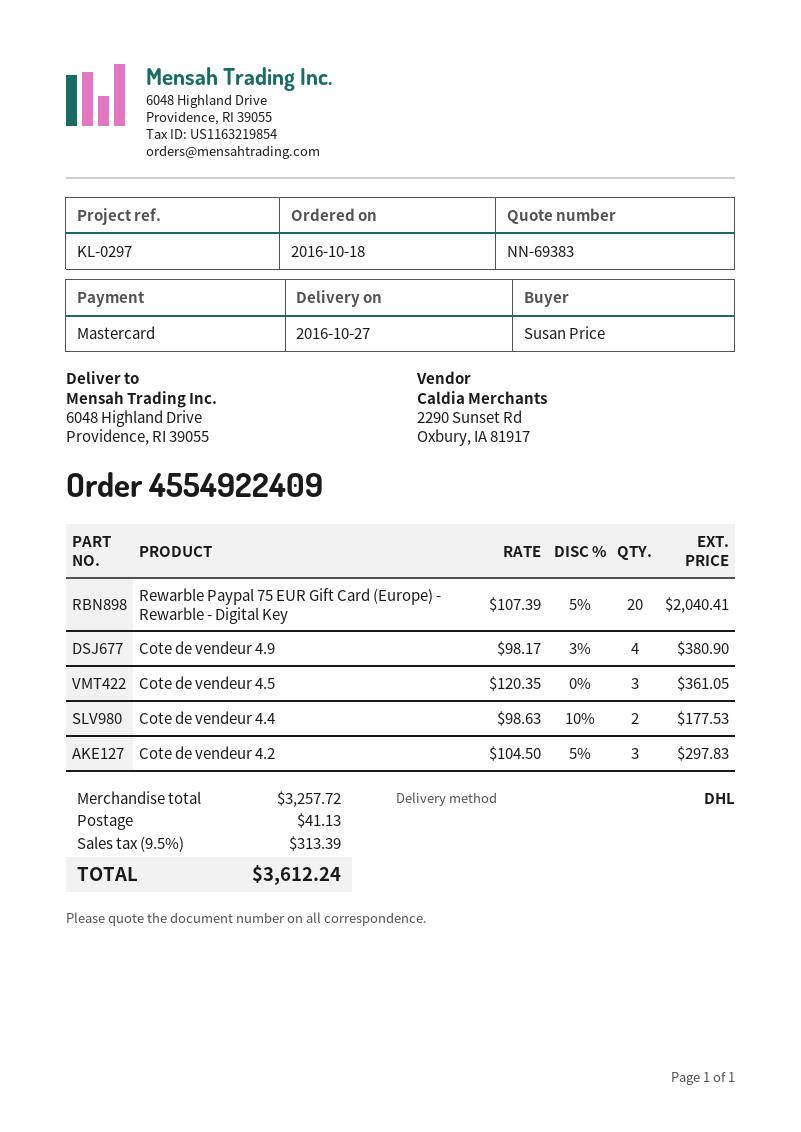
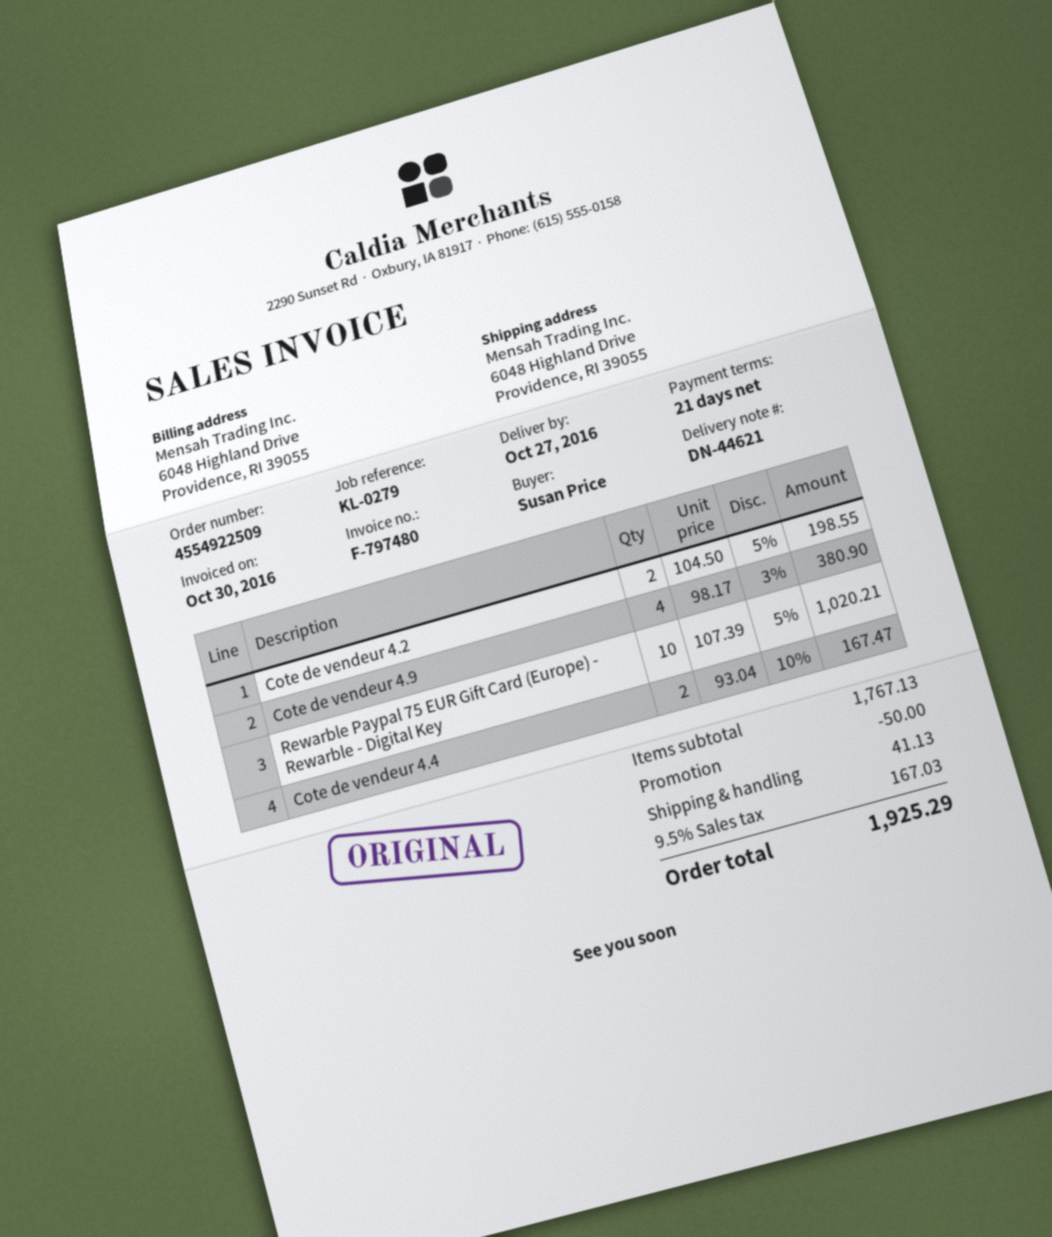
order number: 4554922409 -> 4554922509
reference: KL-0297 -> KL-0279
Rewarble Paypal 75 EUR Gift Card (Europe) - Rewarble - Digital Key: 20 x 107.39 - 5% = 2040.41 -> 10 x 107.39 - 5% = 1020.21
Cote de vendeur 4.5: 3 x 120.35 = 361.05 -> none
Cote de vendeur 4.4: 2 x 98.63 - 10% = 177.53 -> 2 x 93.04 - 10% = 167.47
Cote de vendeur 4.2: 3 x 104.50 - 5% = 297.83 -> 2 x 104.50 - 5% = 198.55
subtotal: 3257.72 -> 1767.13
discount: none -> 50.00
tax: 9.5% = 313.39 -> 9.5% = 167.03
total: 3612.24 -> 1925.29

